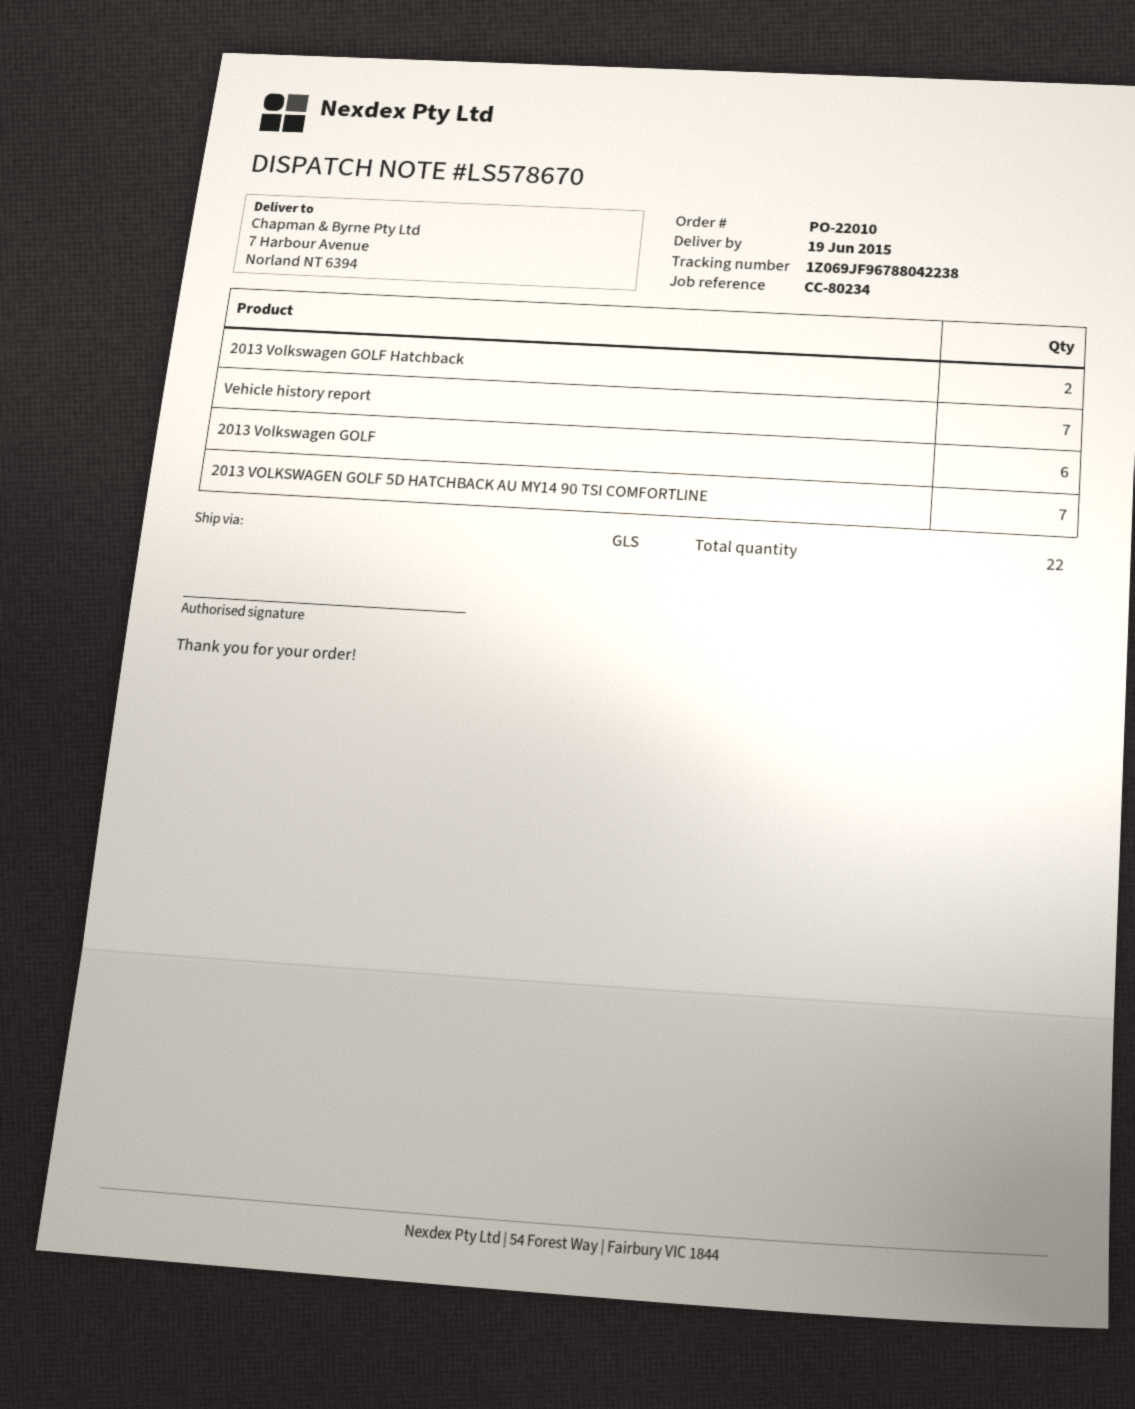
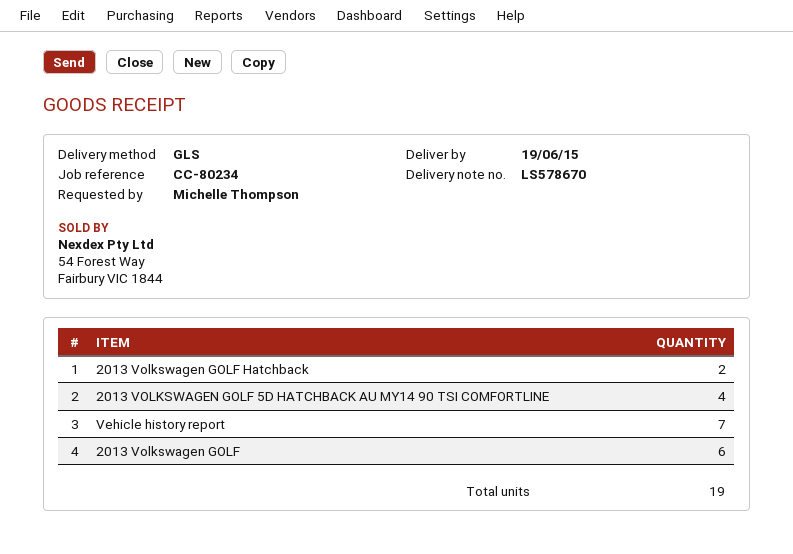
2013 VOLKSWAGEN GOLF 5D HATCHBACK AU MY14 90 TSI COMFORTLINE: 7 -> 4
total quantity: 22 -> 19

